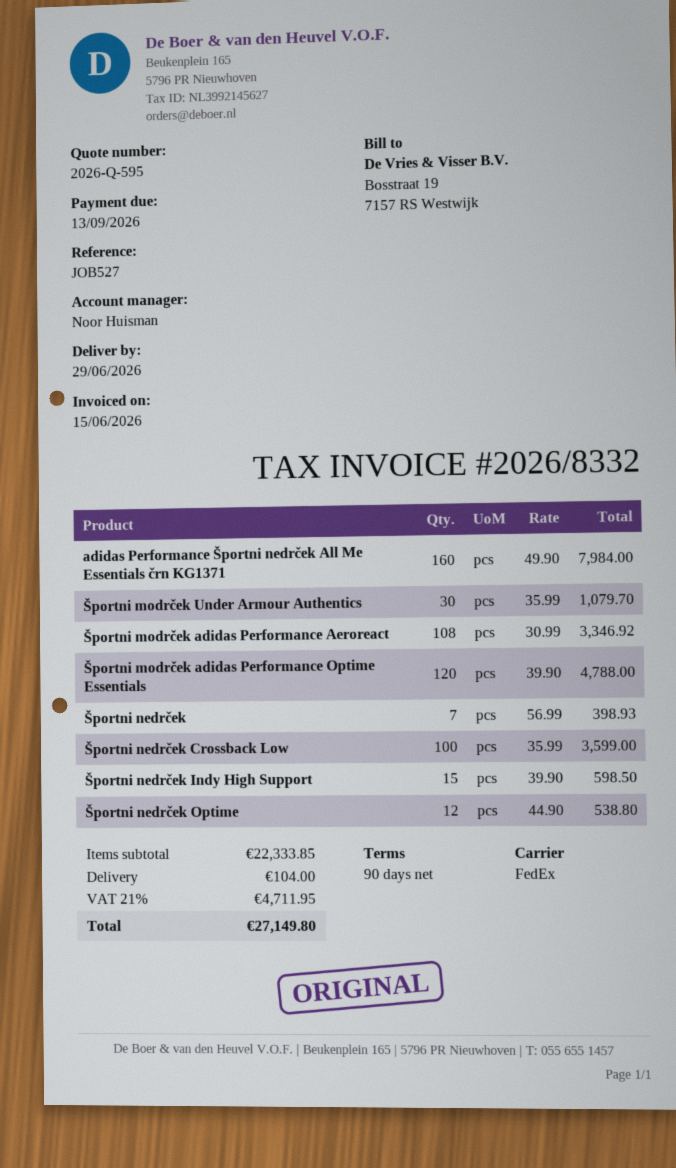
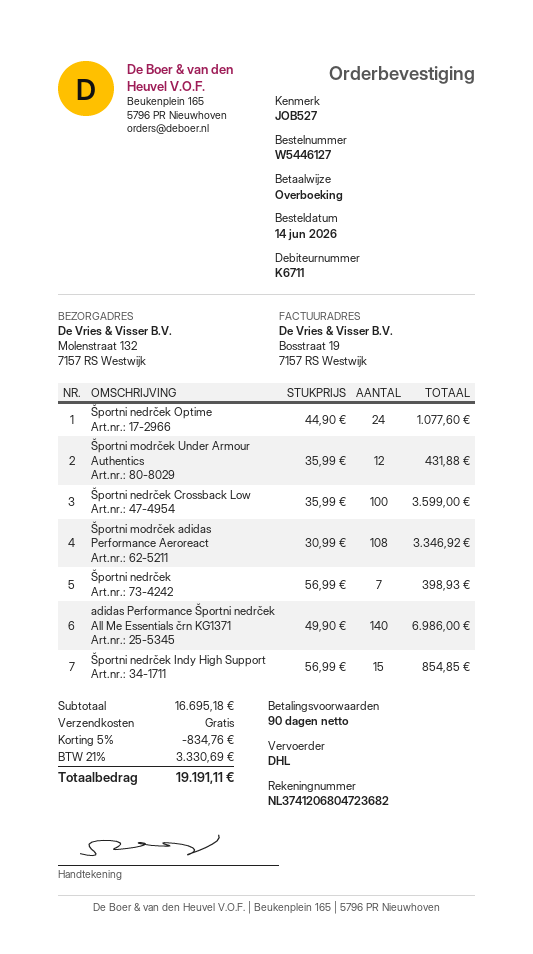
shipping method: FedEx -> DHL
adidas Performance Športni nedrček All Me Essentials črn KG1371: 160 x 49.90 = 7984.00 -> 140 x 49.90 = 6986.00
Športni modrček Under Armour Authentics: 30 x 35.99 = 1079.70 -> 12 x 35.99 = 431.88
Športni modrček adidas Performance Optime Essentials: 120 x 39.90 = 4788.00 -> none
Športni nedrček Indy High Support: 15 x 39.90 = 598.50 -> 15 x 56.99 = 854.85
Športni nedrček Optime: 12 x 44.90 = 538.80 -> 24 x 44.90 = 1077.60
subtotal: 22333.85 -> 16695.18
discount: none -> 5% = 834.76
shipping: 104.00 -> 0.00
tax: 21% = 4711.95 -> 21% = 3330.69
total: 27149.80 -> 19191.11

